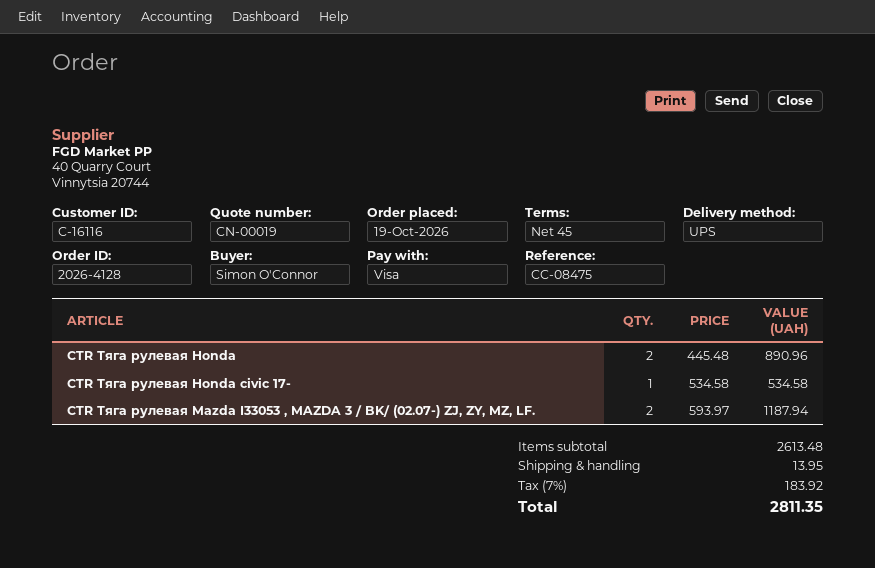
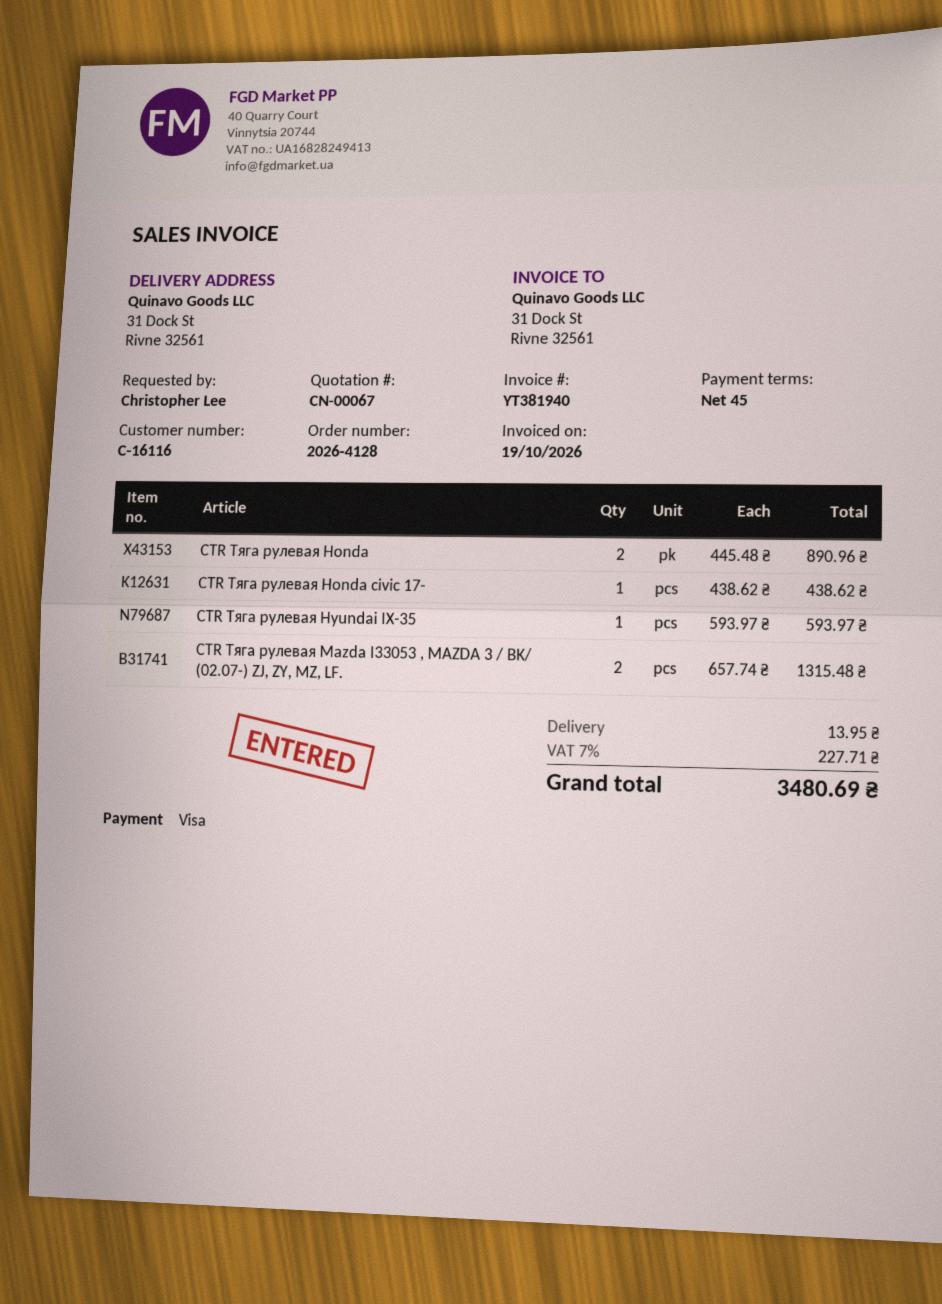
quote number: CN-00019 -> CN-00067
ordered by: Simon O'Connor -> Christopher Lee
CTR Тяга рулевая Honda civic 17-: 1 x 534.58 = 534.58 -> 1 x 438.62 = 438.62
CTR Тяга рулевая Mazda I33053 , MAZDA 3 / BK/ (02.07-) ZJ, ZY, MZ, LF.: 2 x 593.97 = 1187.94 -> 2 x 657.74 = 1315.48
CTR Тяга рулевая Hyundai IX-35: none -> 1 x 593.97 = 593.97
tax: 7% = 183.92 -> 7% = 227.71
total: 2811.35 -> 3480.69

